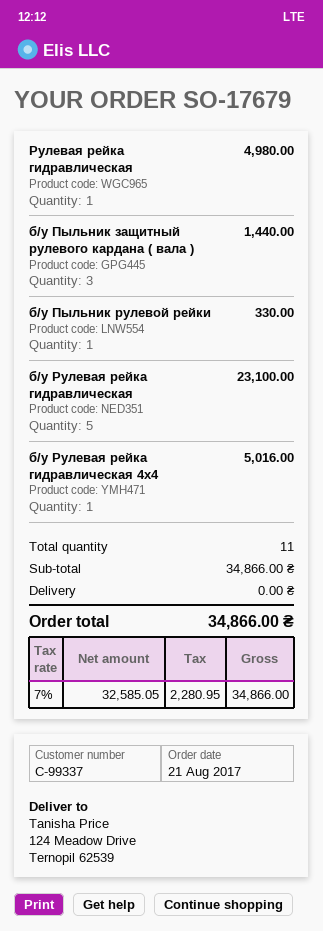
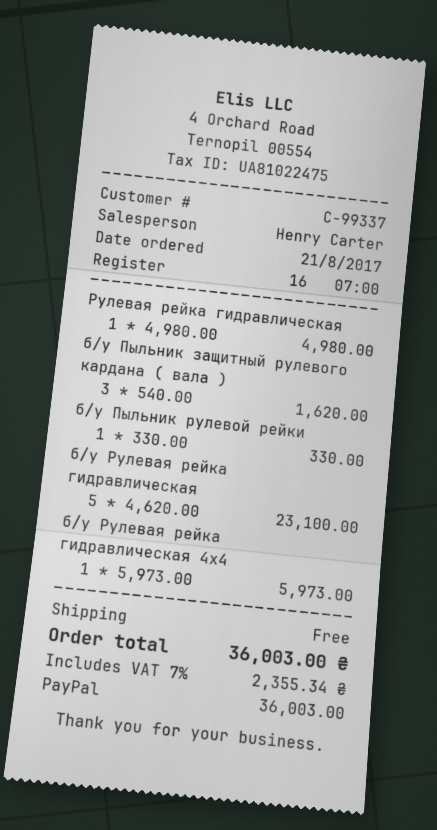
б/у Пыльник защитный рулевого кардана ( вала ): 3 for 1440.00 -> 3 for 1620.00
б/у Рулевая рейка гидравлическая 4x4: 1 for 5016.00 -> 1 for 5973.00
tax: 7% = 2280.95 -> 7% = 2355.34
total: 34866.00 -> 36003.00

